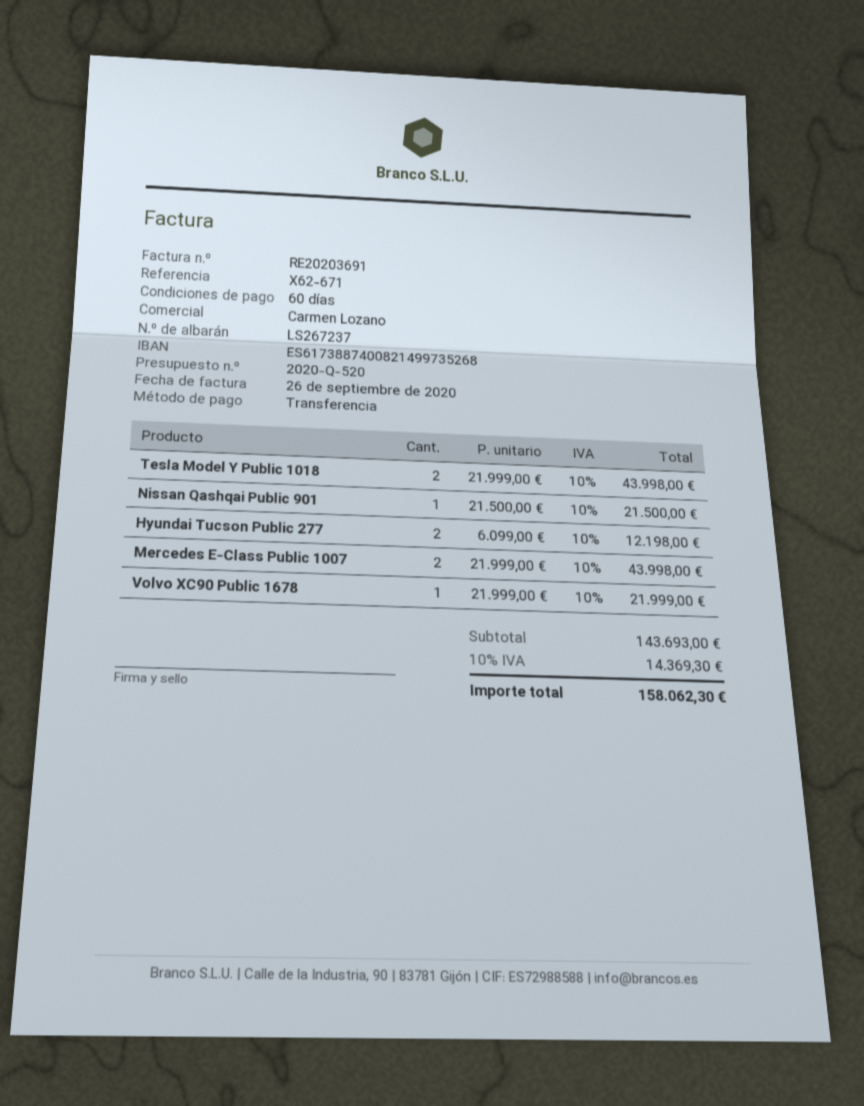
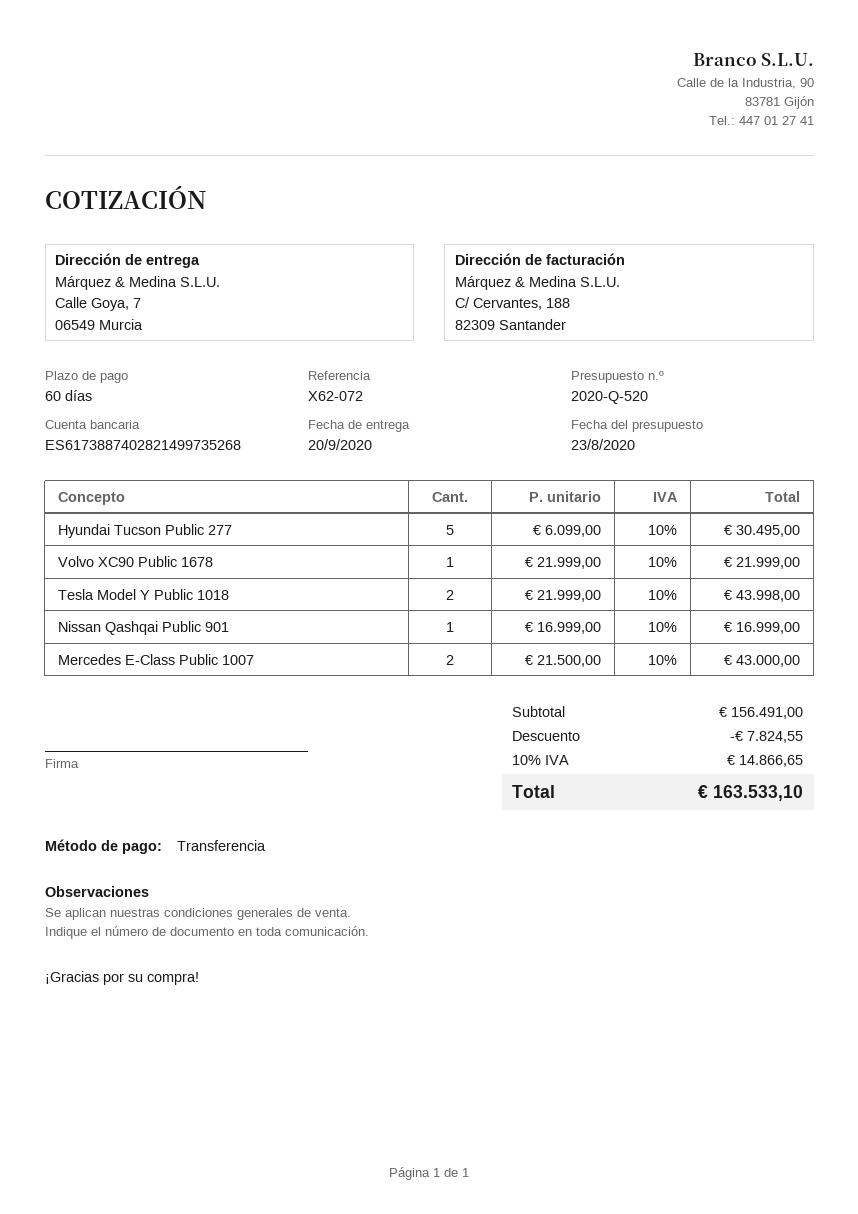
reference: X62-671 -> X62-072
bank account: ES6173887400821499735268 -> ES6173887402821499735268
Nissan Qashqai Public 901: 1 x 21500.00 = 21500.00 -> 1 x 16999.00 = 16999.00
Hyundai Tucson Public 277: 2 x 6099.00 = 12198.00 -> 5 x 6099.00 = 30495.00
Mercedes E-Class Public 1007: 2 x 21999.00 = 43998.00 -> 2 x 21500.00 = 43000.00
subtotal: 143693.00 -> 156491.00
discount: none -> 7824.55
tax: 10% = 14369.30 -> 10% = 14866.65
total: 158062.30 -> 163533.10

